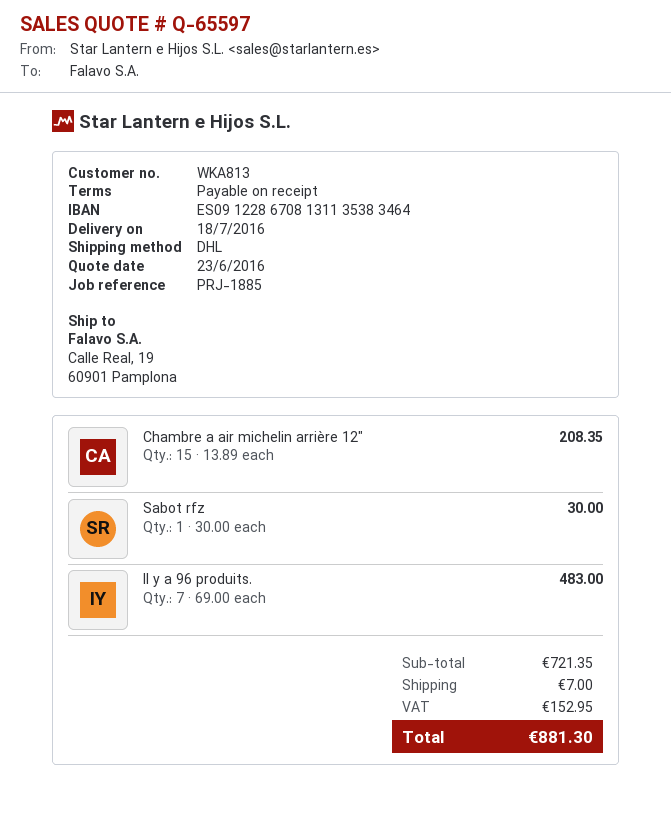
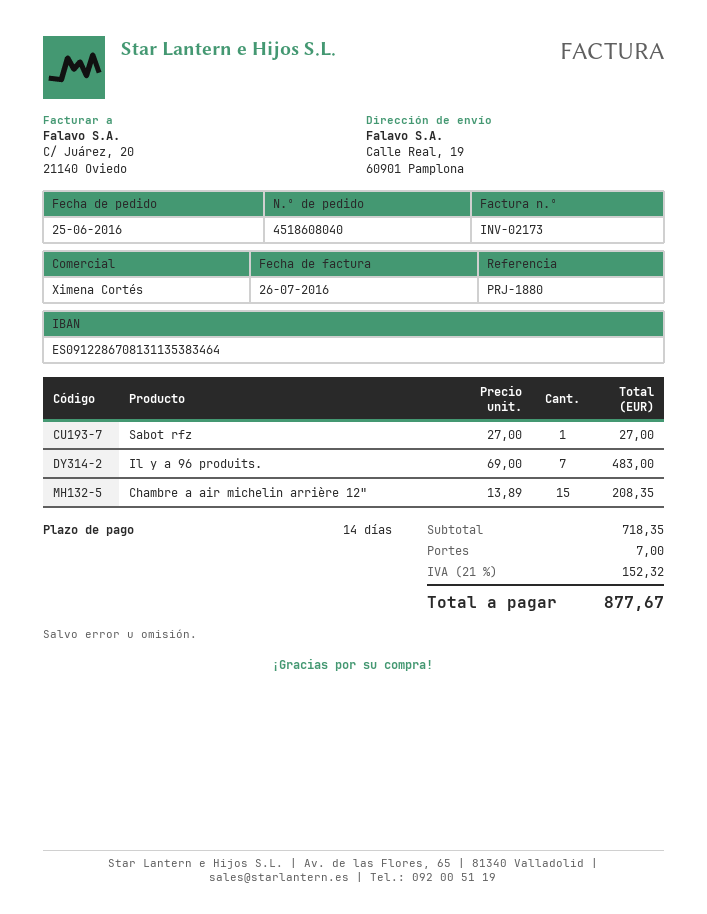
payment terms: on receipt -> 14 days
reference: PRJ-1885 -> PRJ-1880
Sabot rfz: 1 x 30.00 = 30.00 -> 1 x 27.00 = 27.00
subtotal: 721.35 -> 718.35
tax: 152.95 -> 152.32
total: 881.30 -> 877.67

